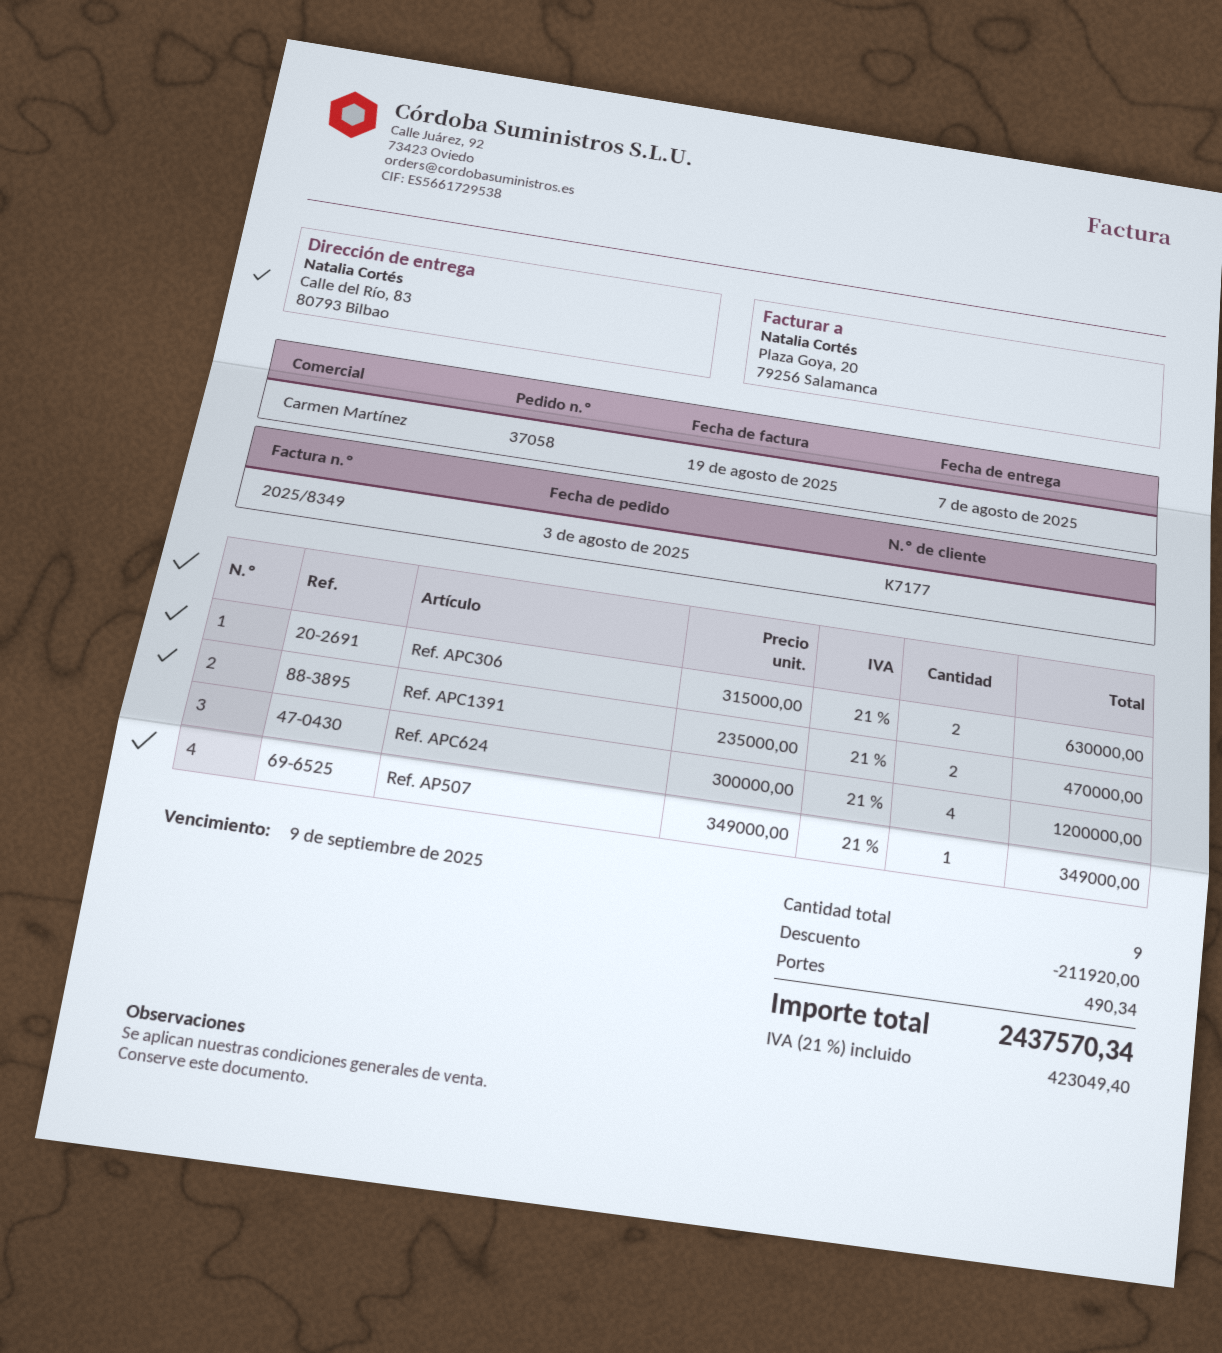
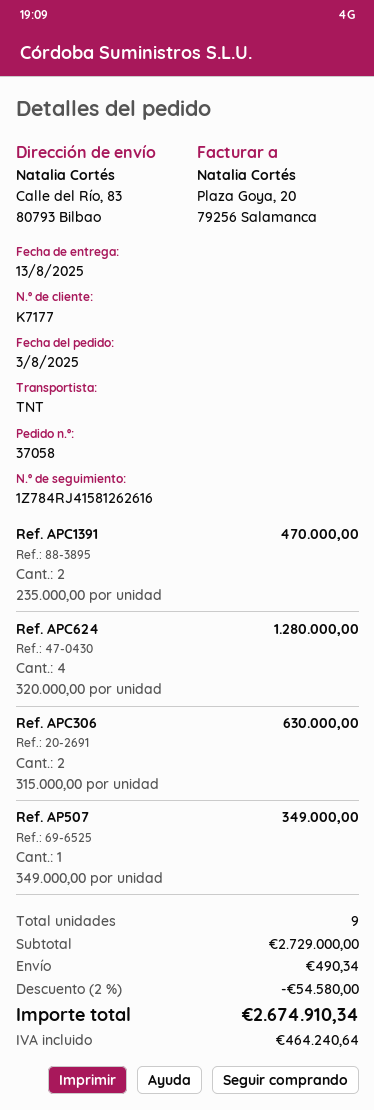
delivery date: 2025-08-07 -> 2025-08-13
Ref. APC624: 4 x 300000.00 = 1200000.00 -> 4 x 320000.00 = 1280000.00
discount: 211920.00 -> 54580.00
tax: 423049.40 -> 464240.64
total: 2437570.34 -> 2674910.34

